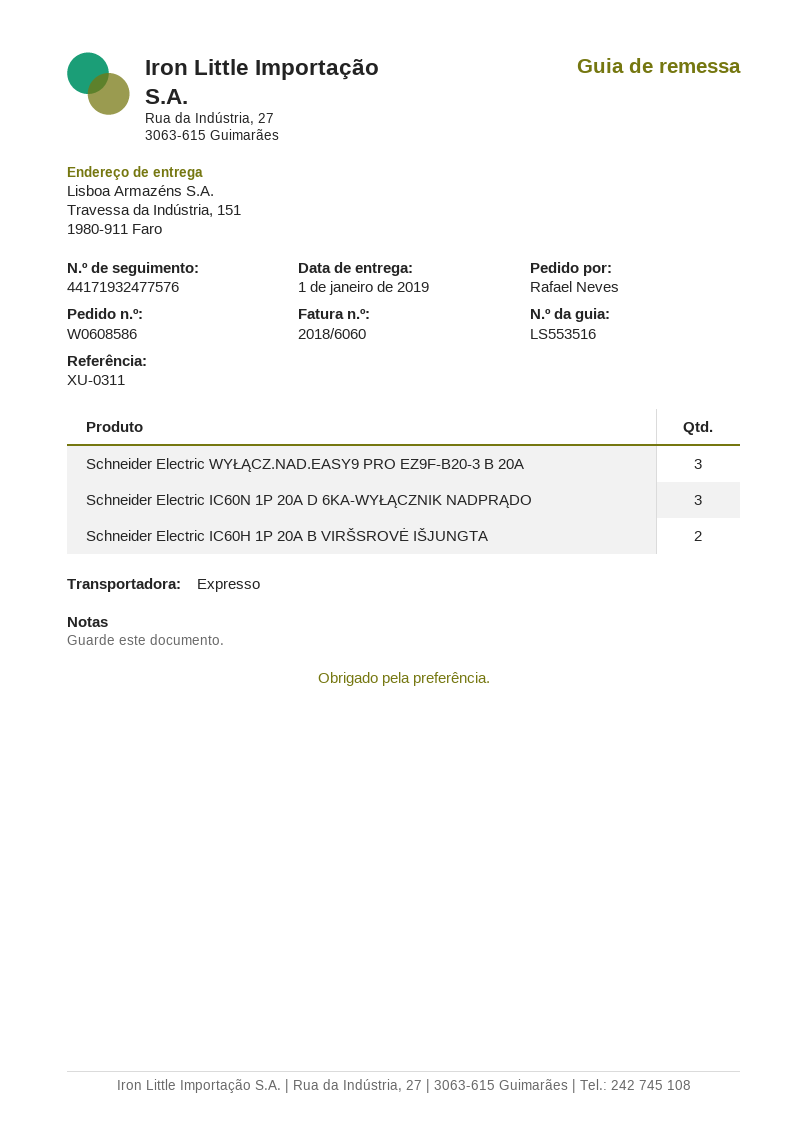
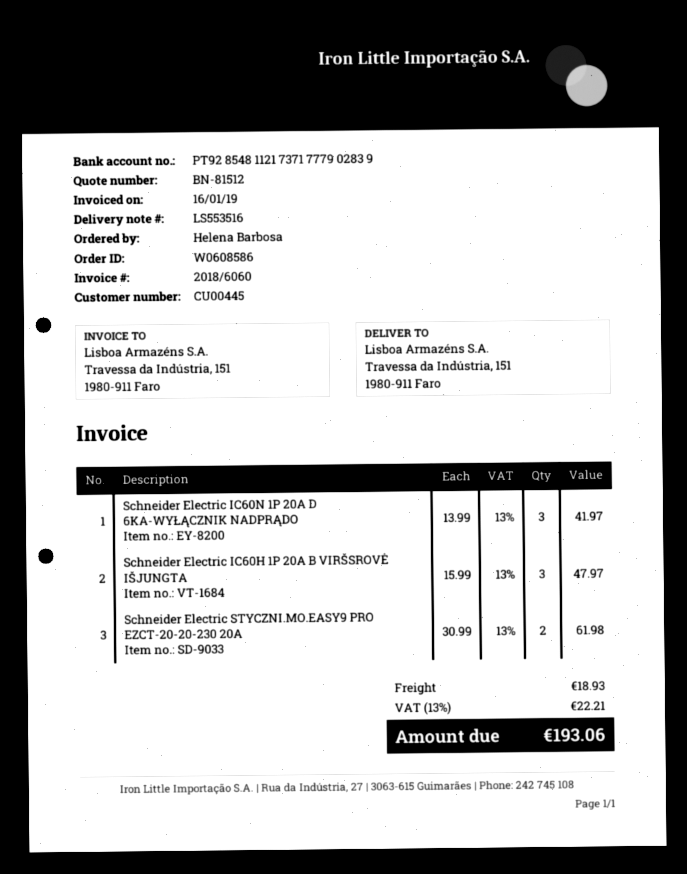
ordered by: Rafael Neves -> Helena Barbosa
Schneider Electric WYŁĄCZ.NAD.EASY9 PRO EZ9F-B20-3 B 20A: 3 -> none
Schneider Electric IC60H 1P 20A B VIRŠSROVĖ IŠJUNGTA: 2 -> 3
Schneider Electric STYCZNI.MO.EASY9 PRO EZCT-20-20-230 20A: none -> 2

